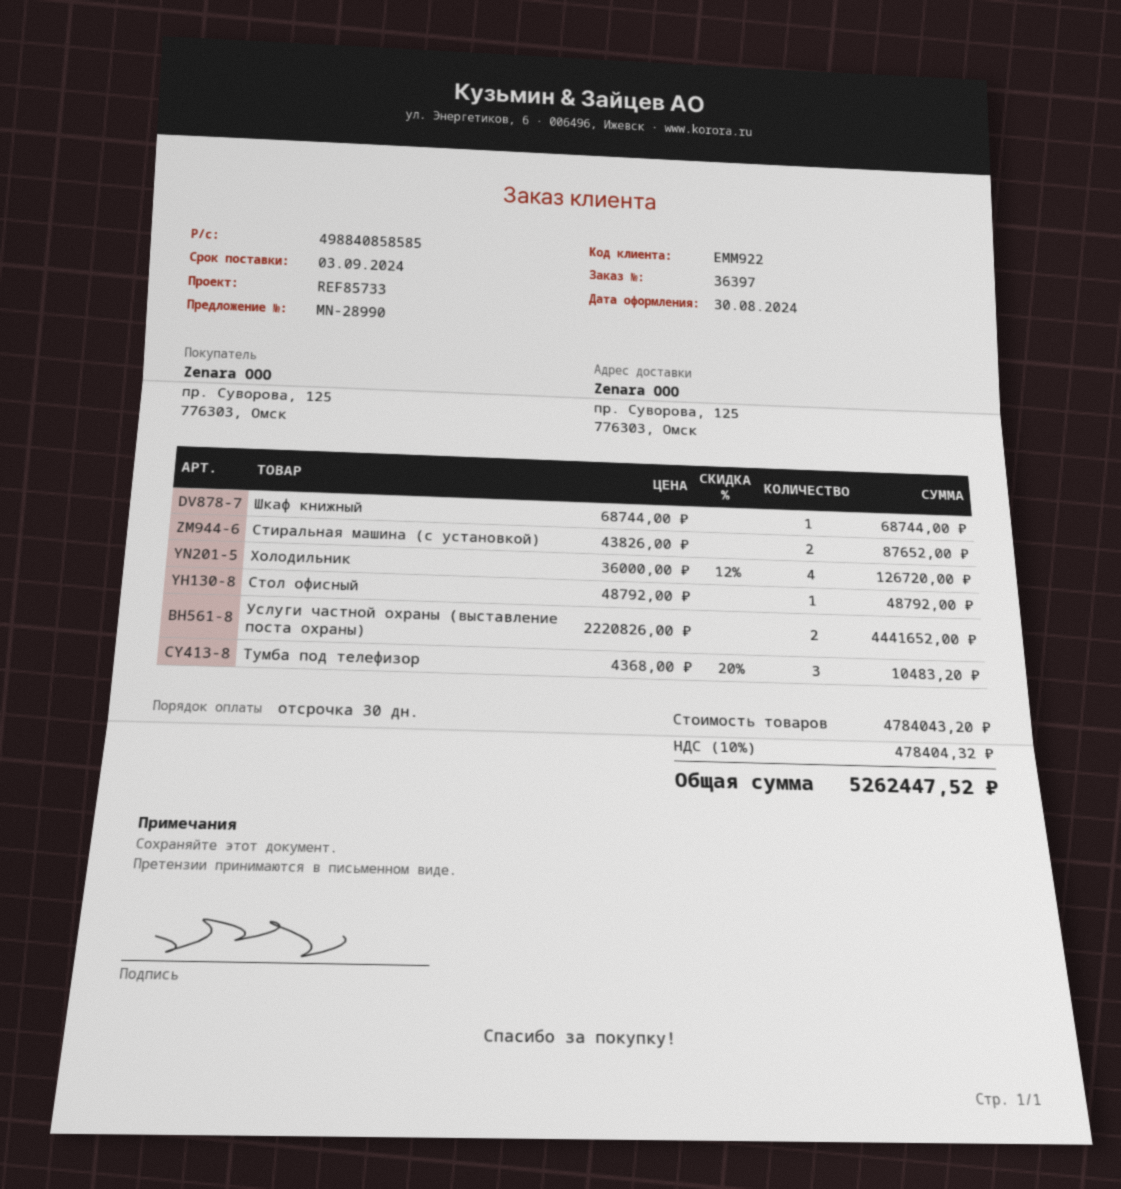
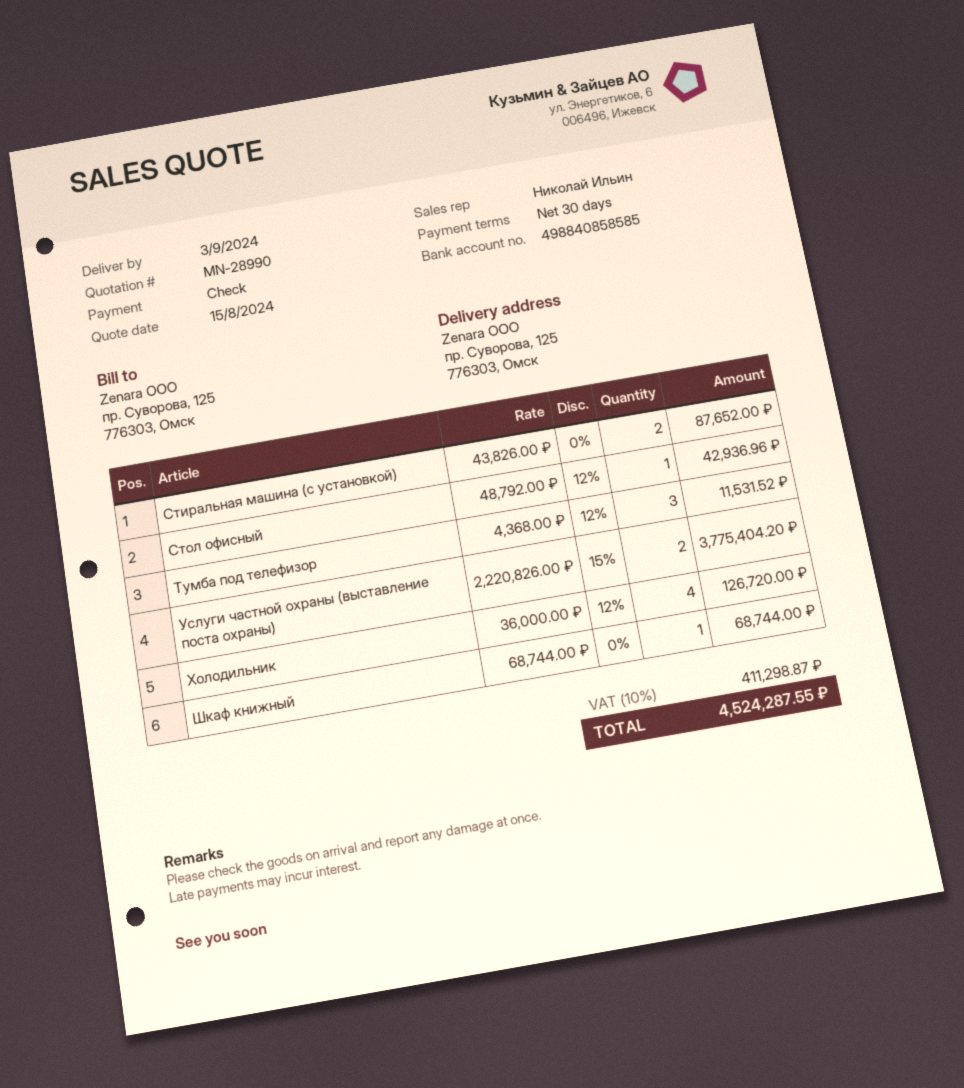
Стол офисный: 1 x 48792.00 = 48792.00 -> 1 x 48792.00 - 12% = 42936.96
Услуги частной охраны (выставление поста охраны): 2 x 2220826.00 = 4441652.00 -> 2 x 2220826.00 - 15% = 3775404.20
Тумба под телефизор: 3 x 4368.00 - 20% = 10483.20 -> 3 x 4368.00 - 12% = 11531.52
tax: 10% = 478404.32 -> 10% = 411298.87
total: 5262447.52 -> 4524287.55

